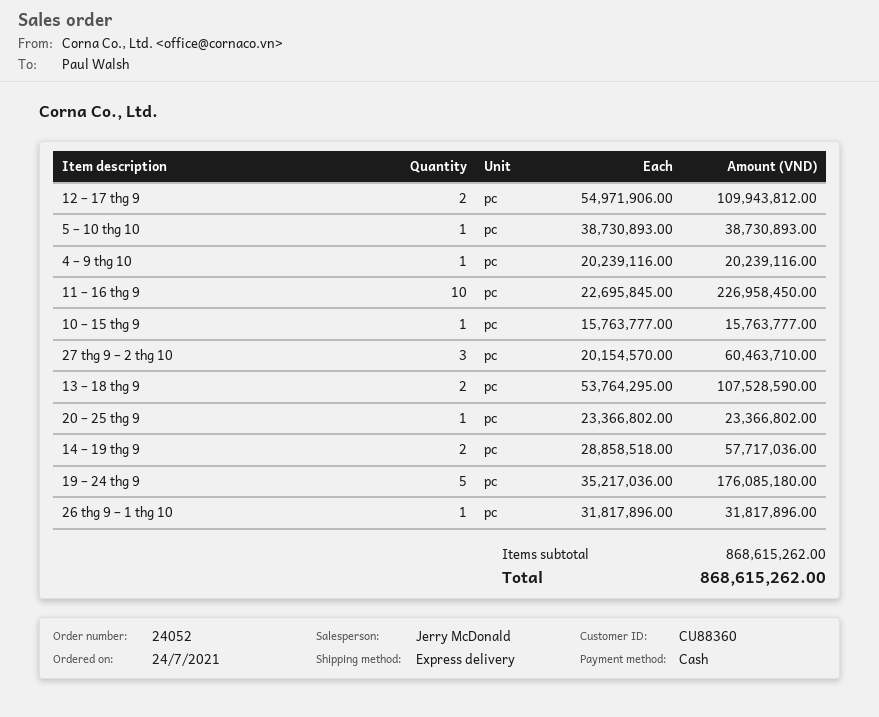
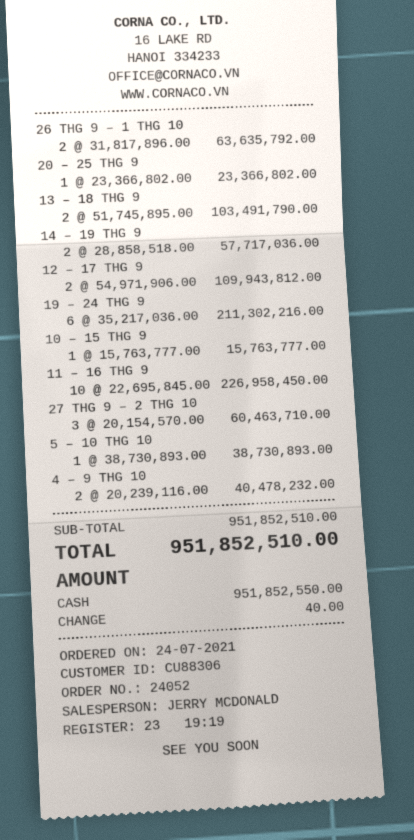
customer number: CU88360 -> CU88306
4 – 9 thg 10: 1 x 20239116.00 = 20239116.00 -> 2 x 20239116.00 = 40478232.00
13 – 18 thg 9: 2 x 53764295.00 = 107528590.00 -> 2 x 51745895.00 = 103491790.00
19 – 24 thg 9: 5 x 35217036.00 = 176085180.00 -> 6 x 35217036.00 = 211302216.00
26 thg 9 – 1 thg 10: 1 x 31817896.00 = 31817896.00 -> 2 x 31817896.00 = 63635792.00
subtotal: 868615262.00 -> 951852510.00
total: 868615262.00 -> 951852510.00

